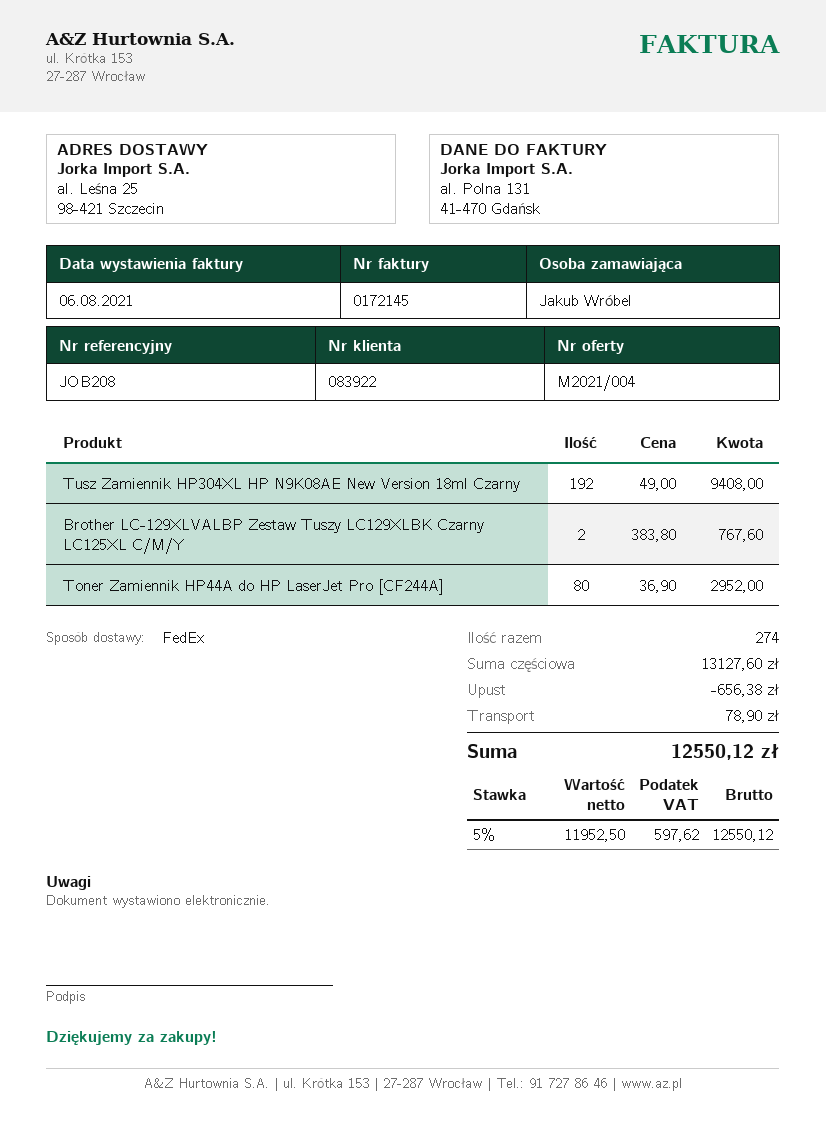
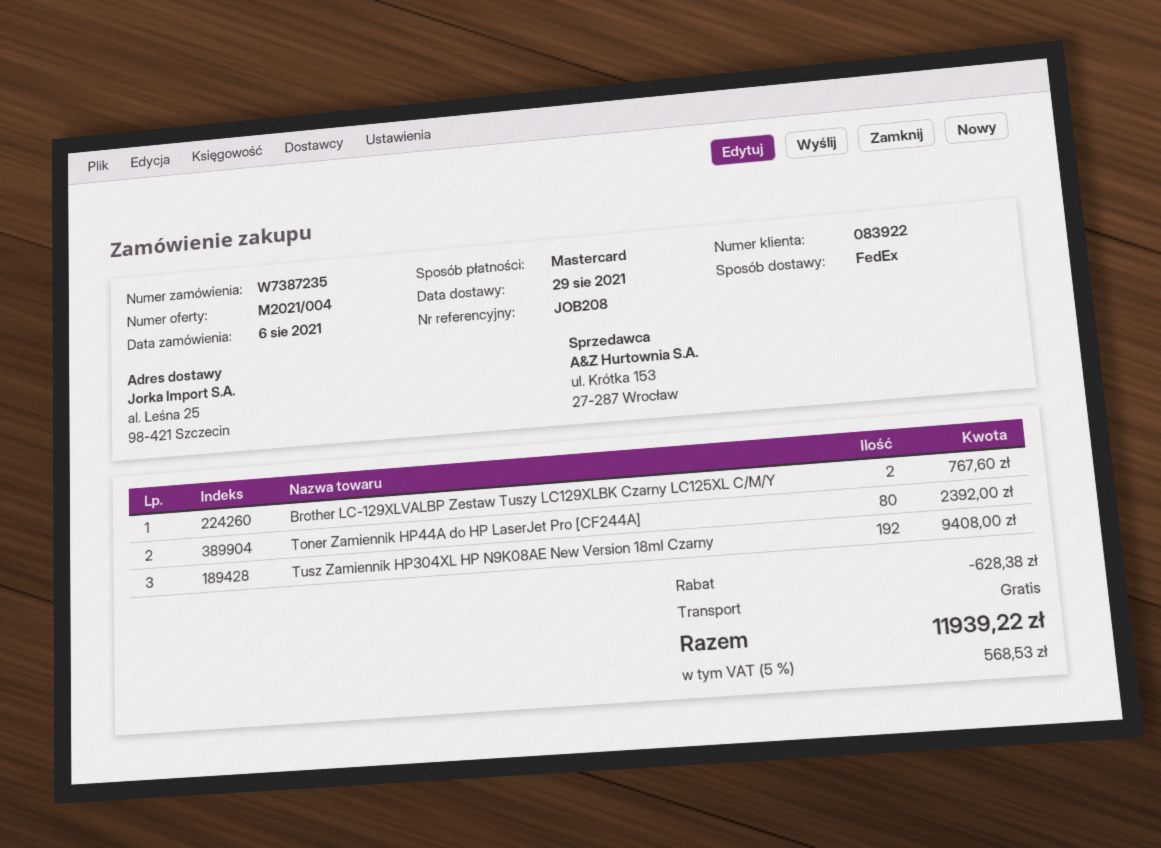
Toner Zamiennik HP44A do HP LaserJet Pro [CF244A]: 80 for 2952.00 -> 80 for 2392.00
discount: 656.38 -> 628.38
shipping: 78.90 -> 0.00
tax: 5% = 597.62 -> 5% = 568.53
total: 12550.12 -> 11939.22

